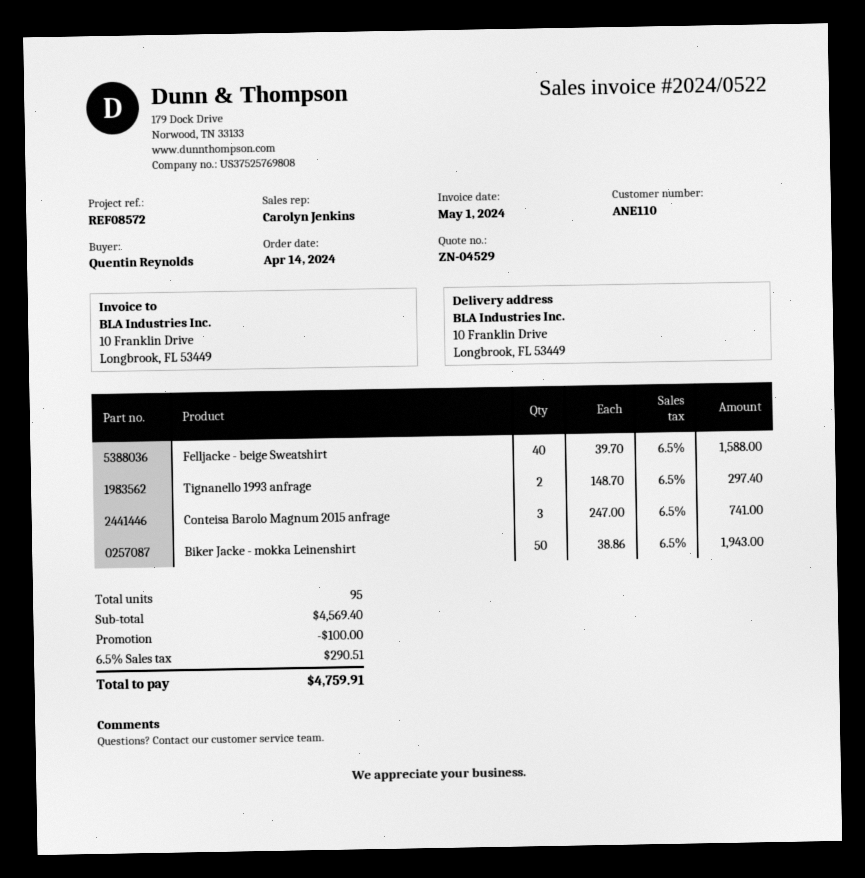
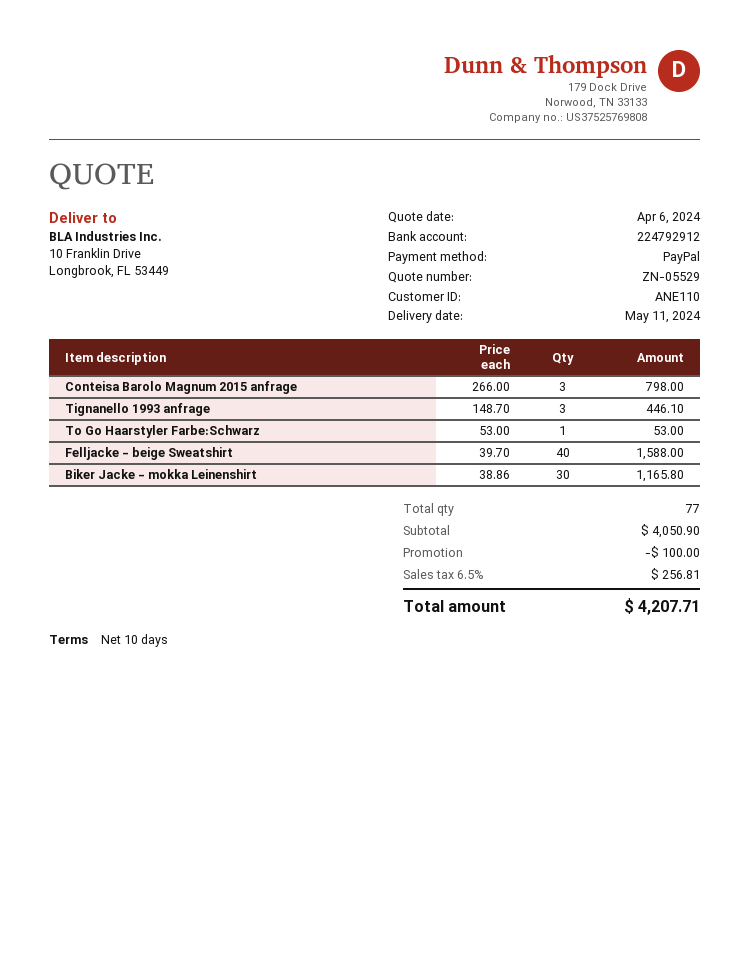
quote number: ZN-04529 -> ZN-05529
Tignanello 1993 anfrage: 2 x 148.70 = 297.40 -> 3 x 148.70 = 446.10
Conteisa Barolo Magnum 2015 anfrage: 3 x 247.00 = 741.00 -> 3 x 266.00 = 798.00
Biker Jacke - mokka Leinenshirt: 50 x 38.86 = 1943.00 -> 30 x 38.86 = 1165.80
To Go Haarstyler Farbe:Schwarz: none -> 1 x 53.00 = 53.00
total quantity: 95 -> 77
subtotal: 4569.40 -> 4050.90
tax: 6.5% = 290.51 -> 6.5% = 256.81
total: 4759.91 -> 4207.71

